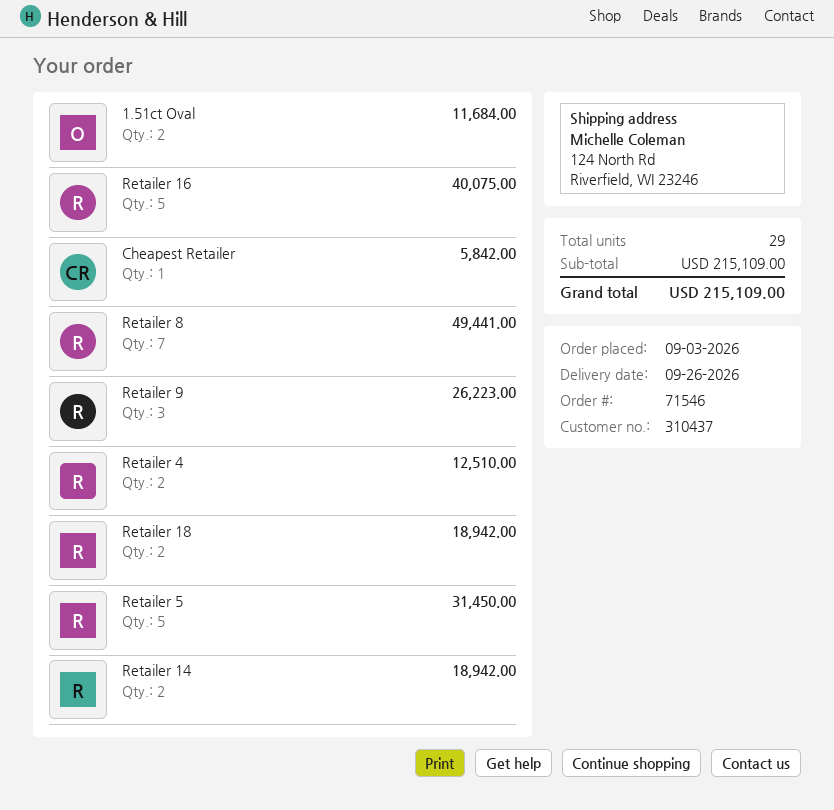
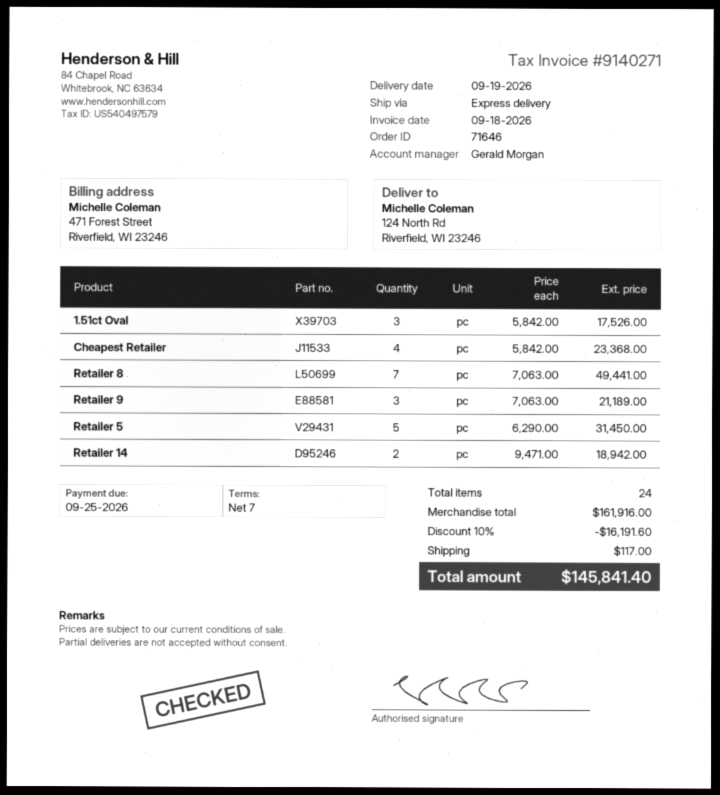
order number: 71546 -> 71646
delivery date: 2026-09-26 -> 2026-09-19
1.51ct Oval: 2 for 11684.00 -> 3 for 17526.00
Retailer 16: 5 for 40075.00 -> none
Cheapest Retailer: 1 for 5842.00 -> 4 for 23368.00
Retailer 9: 3 for 26223.00 -> 3 for 21189.00
Retailer 4: 2 for 12510.00 -> none
Retailer 18: 2 for 18942.00 -> none
total quantity: 29 -> 24
subtotal: 215109.00 -> 161916.00
discount: none -> 10% = 16191.60
shipping: none -> 117.00
total: 215109.00 -> 145841.40

